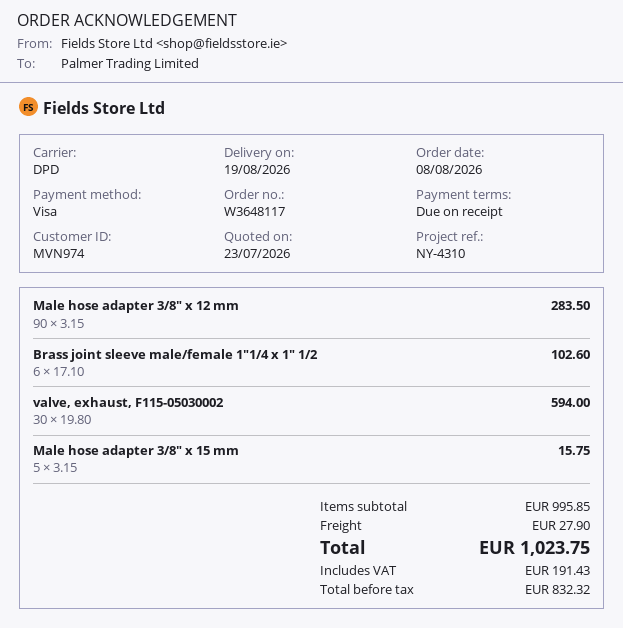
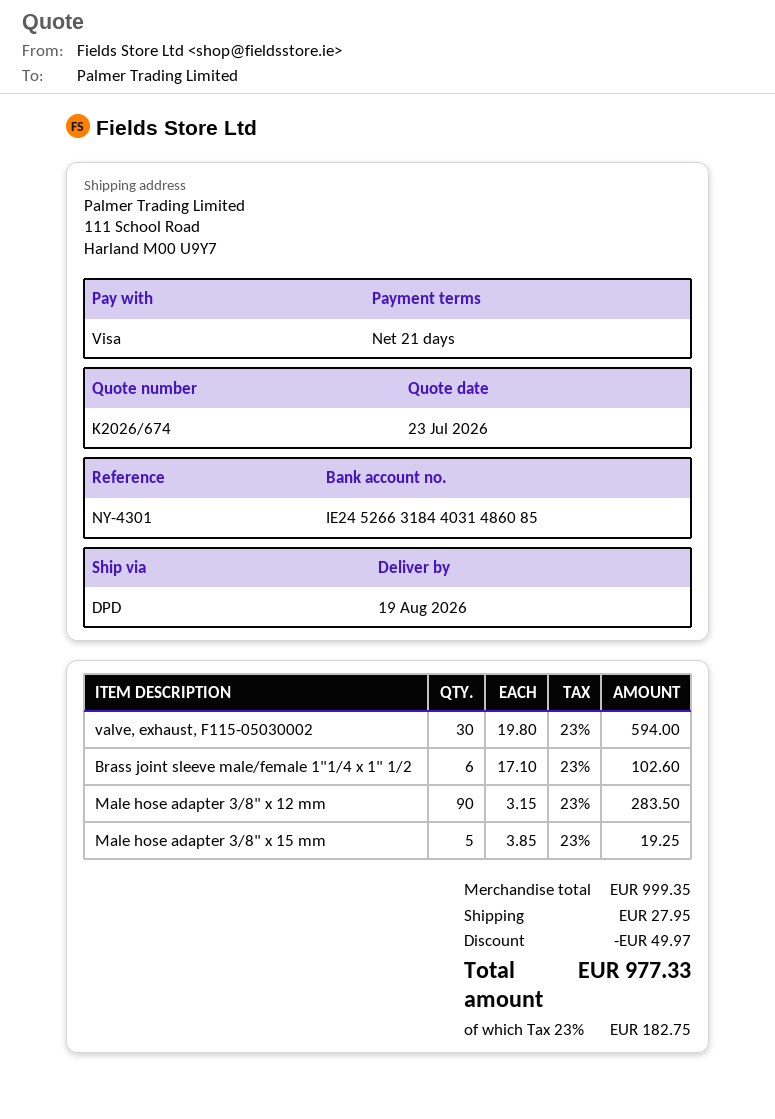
payment terms: on receipt -> 21 days
reference: NY-4310 -> NY-4301
Male hose adapter 3/8" x 15 mm: 5 x 3.15 = 15.75 -> 5 x 3.85 = 19.25
subtotal: 995.85 -> 999.35
discount: none -> 49.97
shipping: 27.90 -> 27.95
tax: 191.43 -> 182.75
total: 1023.75 -> 977.33

